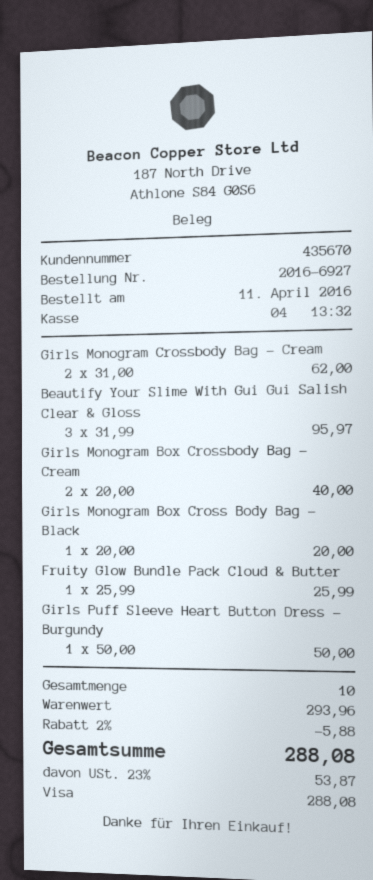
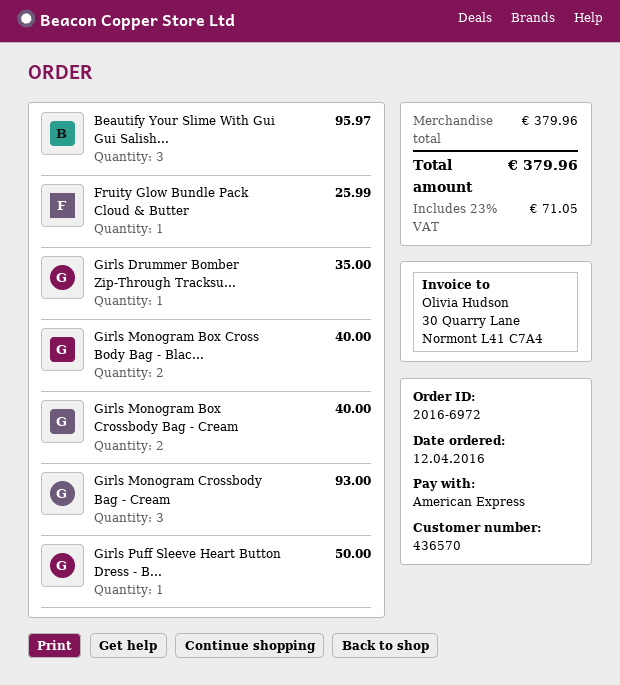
order number: 2016-6927 -> 2016-6972
order date: 2016-04-11 -> 2016-04-12
customer number: 435670 -> 436570
payment method: Visa -> American Express
Girls Monogram Crossbody Bag - Cream: 2 for 62.00 -> 3 for 93.00
Girls Monogram Box Cross Body Bag - Black: 1 for 20.00 -> 2 for 40.00
Girls Drummer Bomber Zip-Through Tracksu...: none -> 1 for 35.00
subtotal: 293.96 -> 379.96
discount: 2% = 5.88 -> none
tax: 23% = 53.87 -> 23% = 71.05
total: 288.08 -> 379.96

